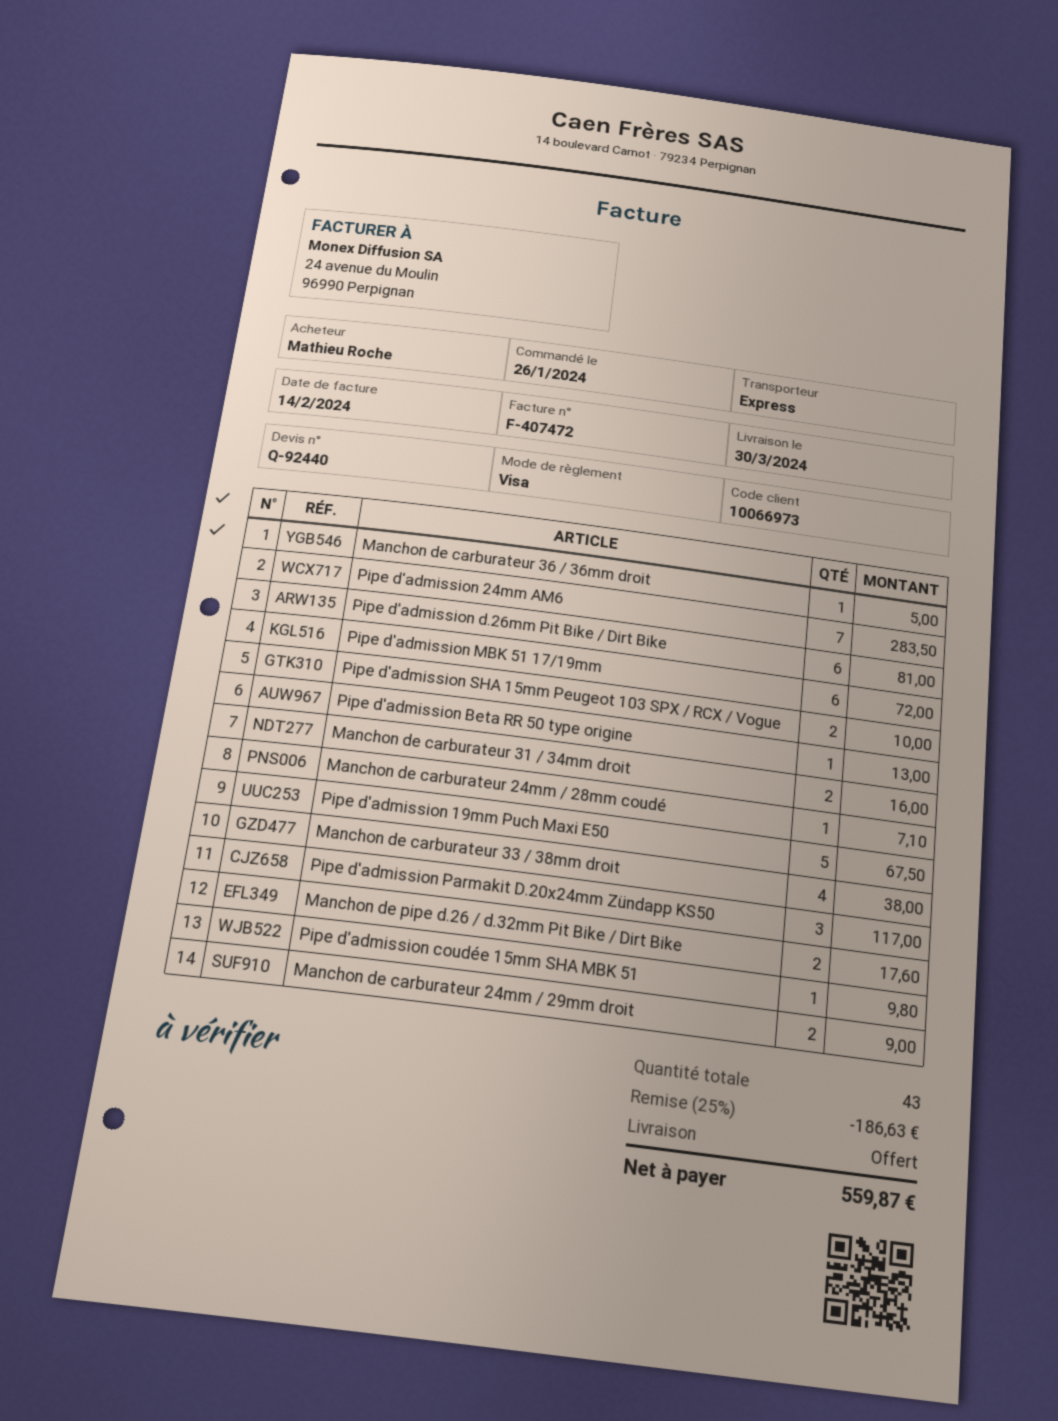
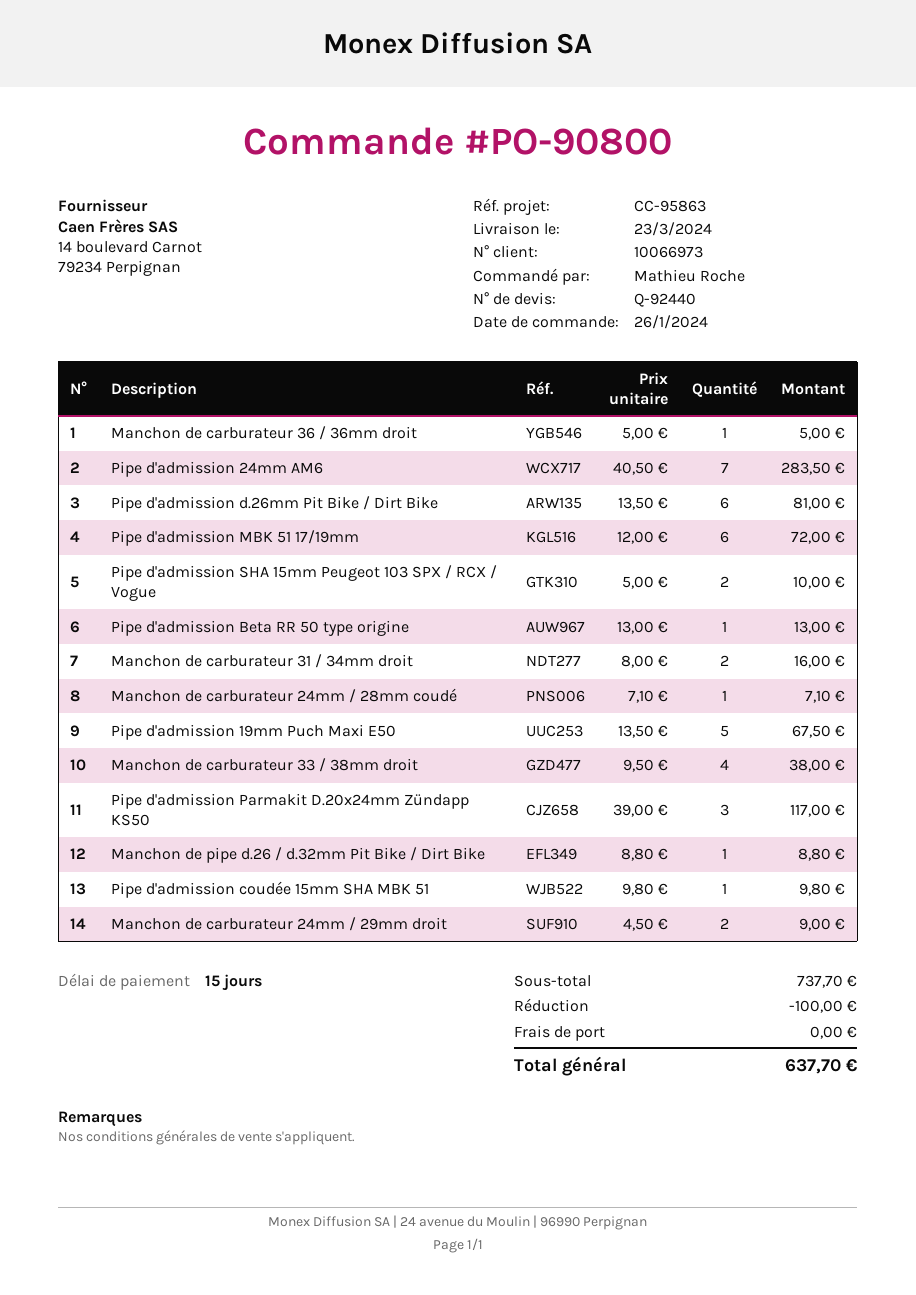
delivery date: 2024-03-30 -> 2024-03-23
Manchon de pipe d.26 / d.32mm Pit Bike / Dirt Bike: 2 for 17.60 -> 1 for 8.80
discount: 186.63 -> 100.00
total: 559.87 -> 637.70

